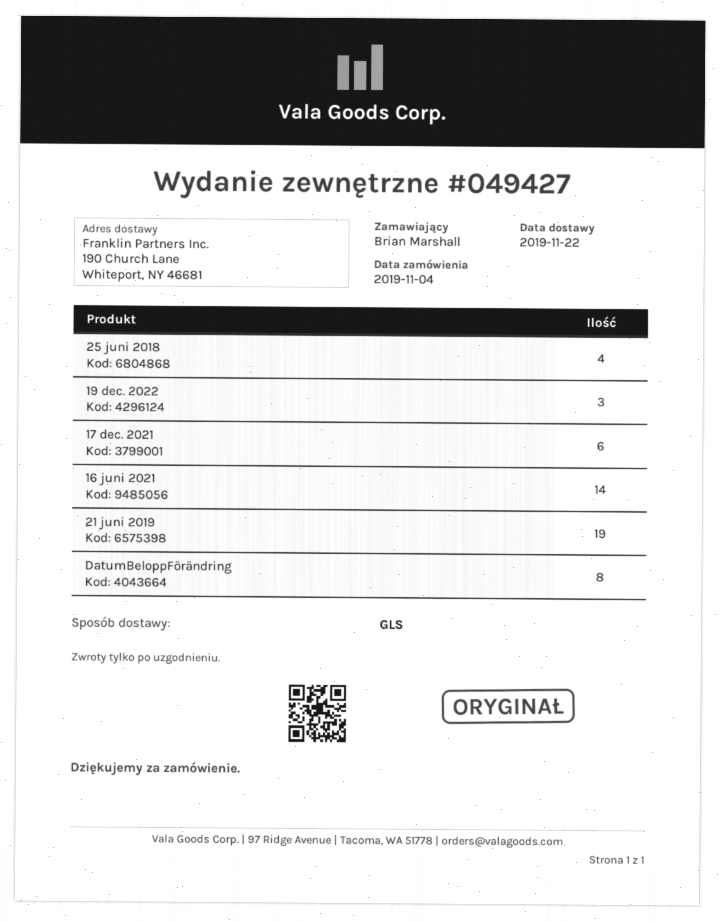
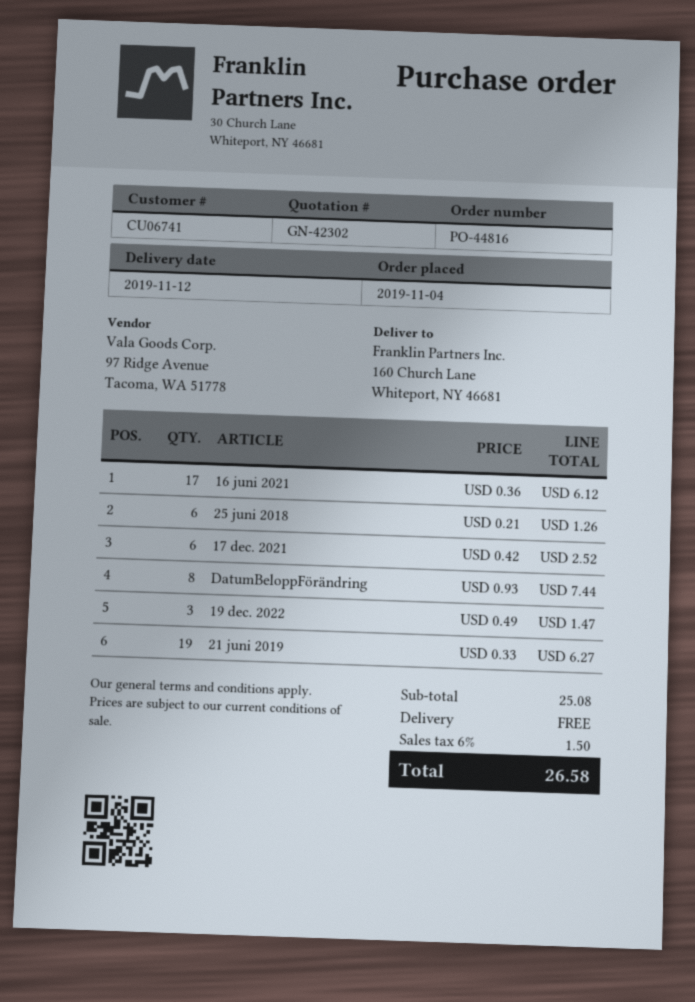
delivery date: 2019-11-22 -> 2019-11-12
ship to: 190 Church Lane, Whiteport, NY 46681 -> 160 Church Lane, Whiteport, NY 46681
25 juni 2018: 4 -> 6
16 juni 2021: 14 -> 17

